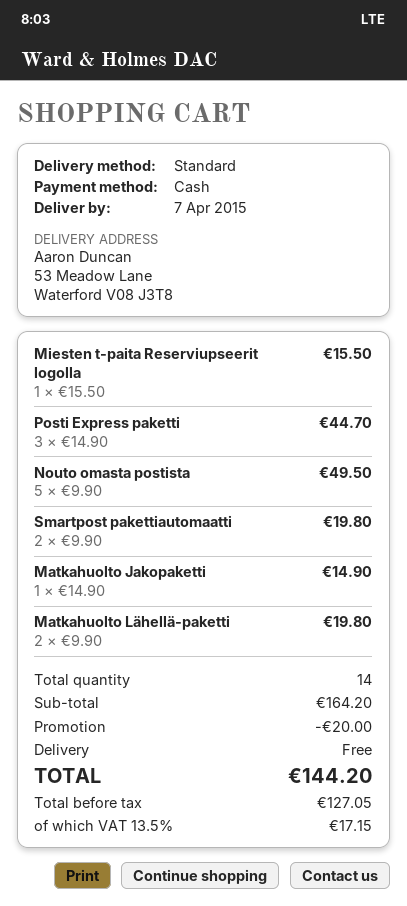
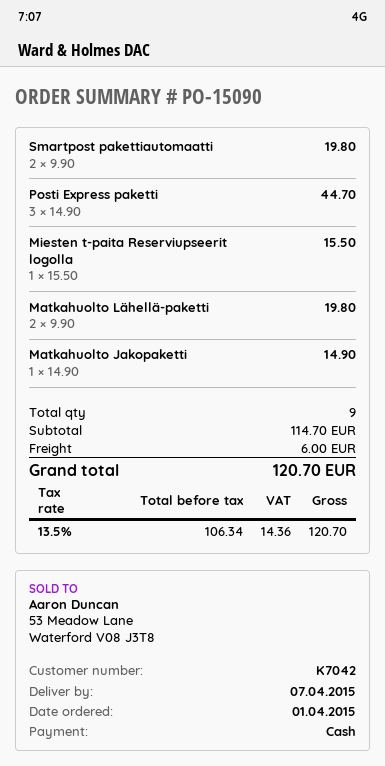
Nouto omasta postista: 5 x 9.90 = 49.50 -> none
total quantity: 14 -> 9
subtotal: 164.20 -> 114.70
discount: 20.00 -> none
shipping: 0.00 -> 6.00
net: 127.05 -> 106.34
tax: 13.5% = 17.15 -> 13.5% = 14.36
total: 144.20 -> 120.70

